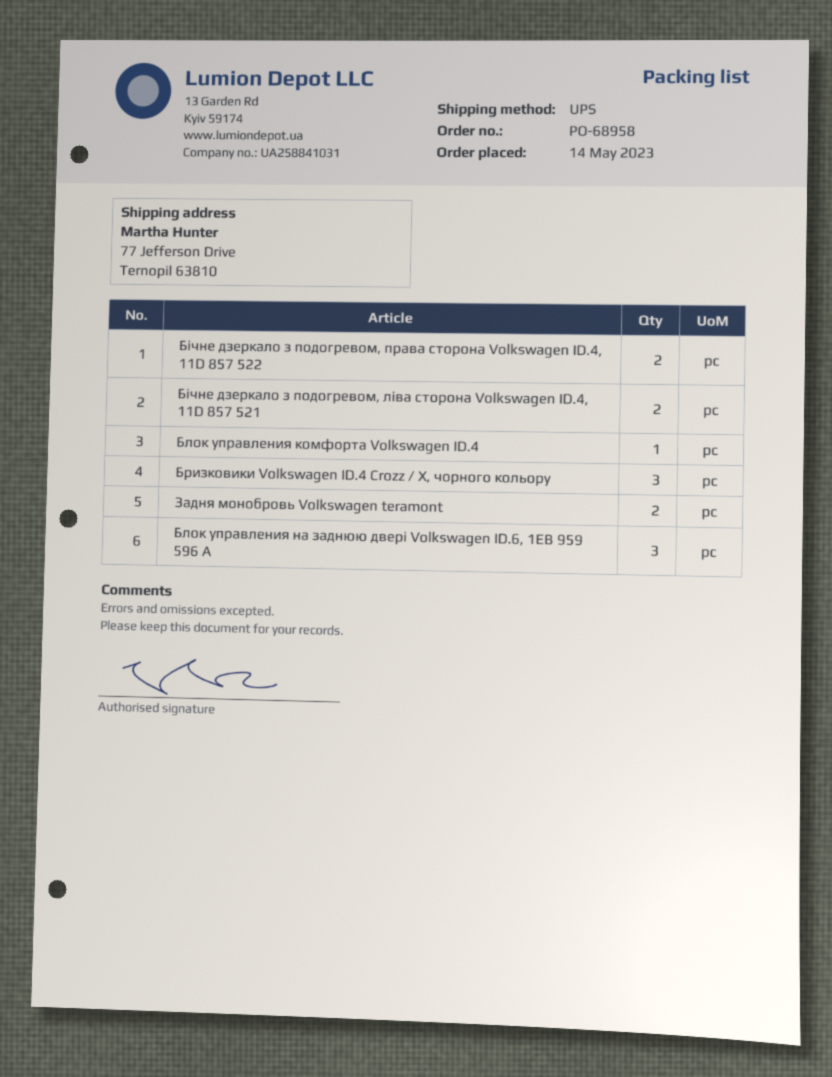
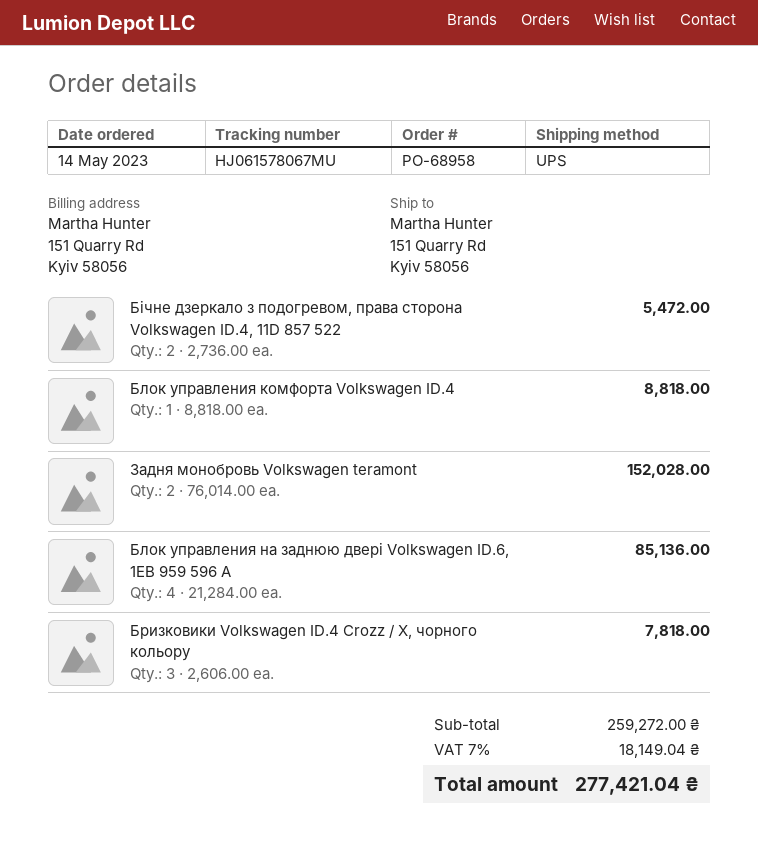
ship to: 77 Jefferson Drive, Ternopil 63810 -> 151 Quarry Rd, Kyiv 58056
Бічне дзеркало з подогревом, ліва сторона Volkswagen ID.4, 11D 857 521: 2 -> none
Блок управления на заднюю двері Volkswagen ID.6, 1EB 959 596 A: 3 -> 4

